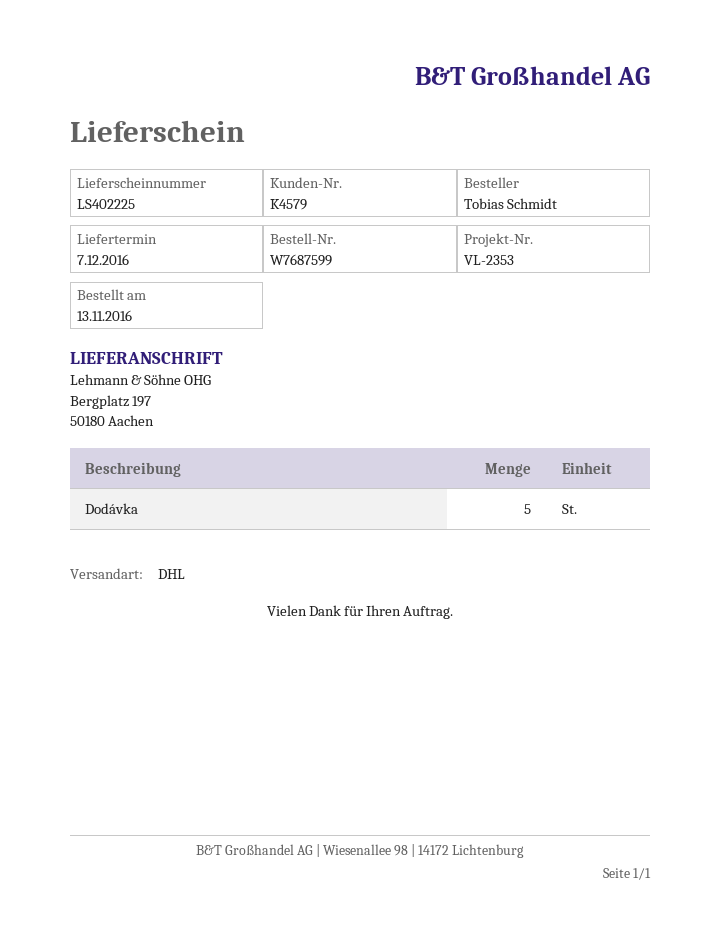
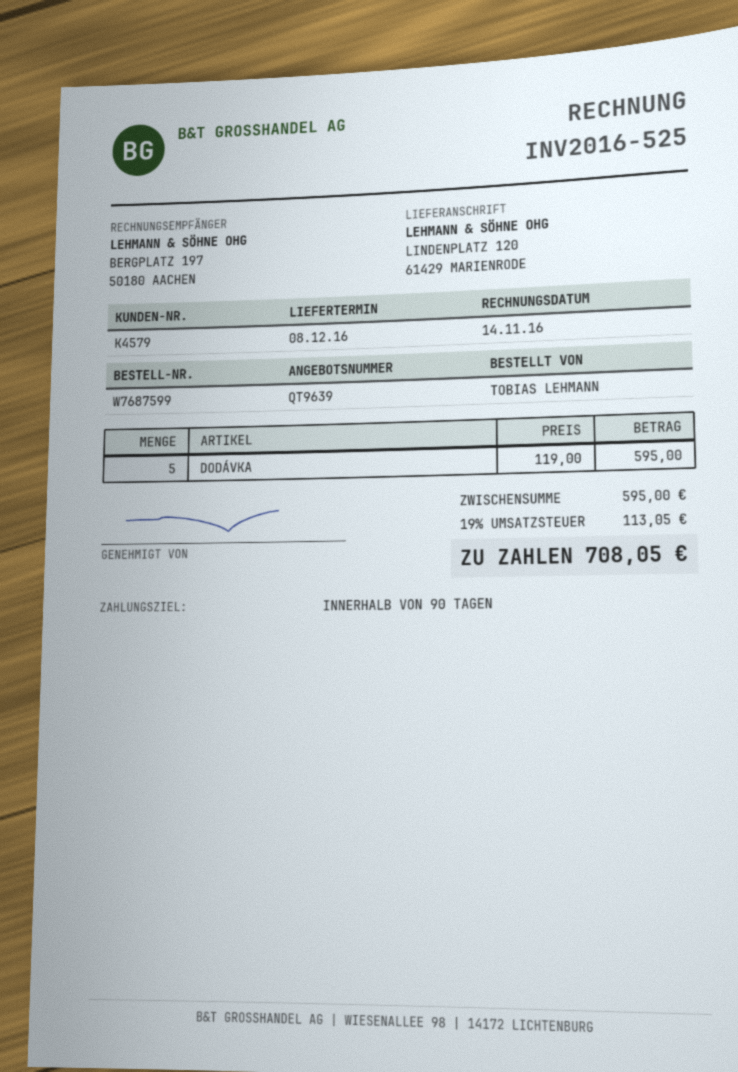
delivery date: 2016-12-07 -> 2016-12-08
ordered by: Tobias Schmidt -> TOBIAS LEHMANN
ship to: Bergplatz 197, 50180 Aachen -> LINDENPLATZ 120, 61429 MARIENRODE

